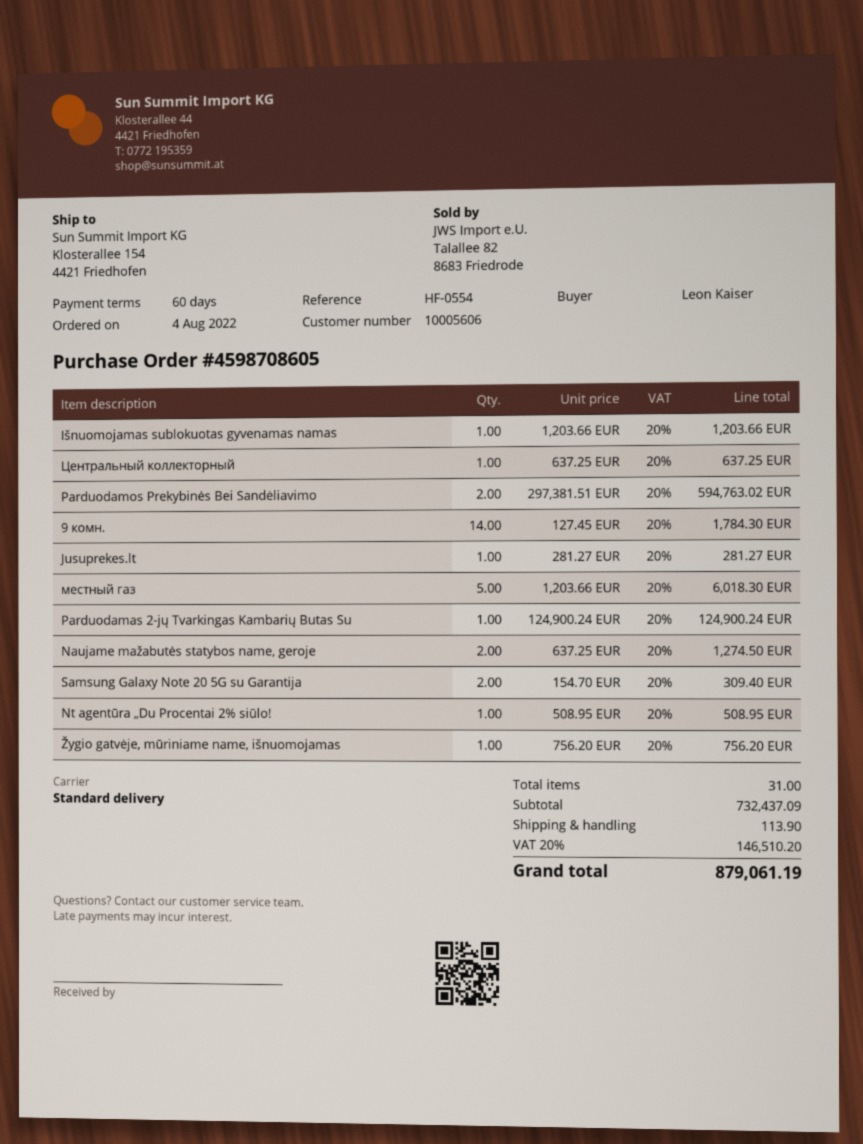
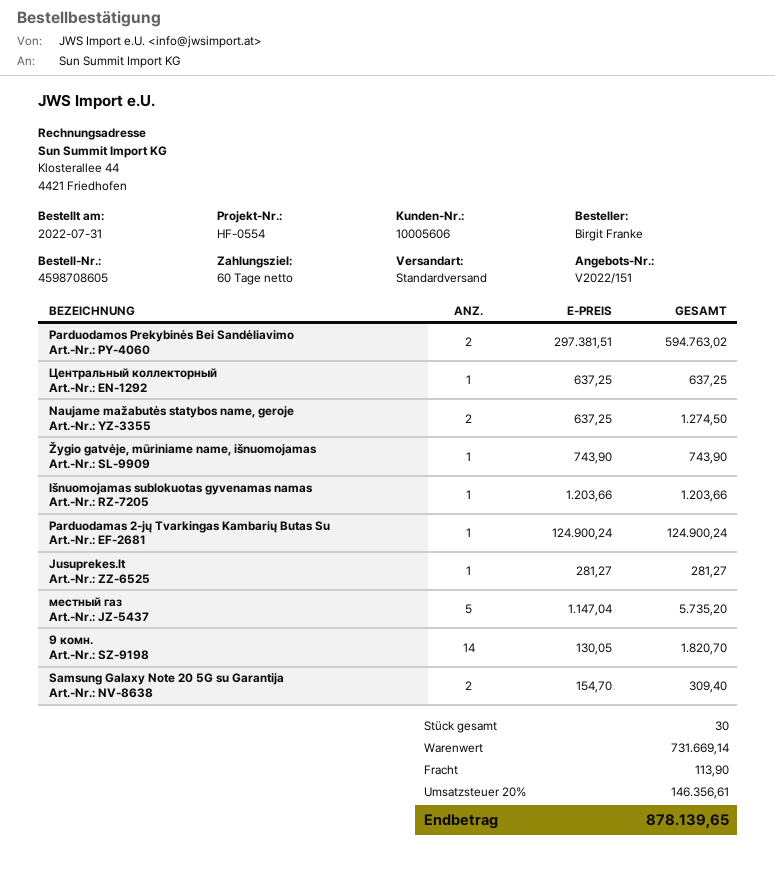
order date: 2022-08-04 -> 2022-07-31
ordered by: Leon Kaiser -> Birgit Franke
9 комн.: 14 x 127.45 = 1784.30 -> 14 x 130.05 = 1820.70
местный газ: 5 x 1203.66 = 6018.30 -> 5 x 1147.04 = 5735.20
Nt agentūra „Du Procentai 2% siūlo!: 1 x 508.95 = 508.95 -> none
Žygio gatvėje, mūriniame name, išnuomojamas: 1 x 756.20 = 756.20 -> 1 x 743.90 = 743.90
total quantity: 31 -> 30
subtotal: 732437.09 -> 731669.14
tax: 20% = 146510.20 -> 20% = 146356.61
total: 879061.19 -> 878139.65

